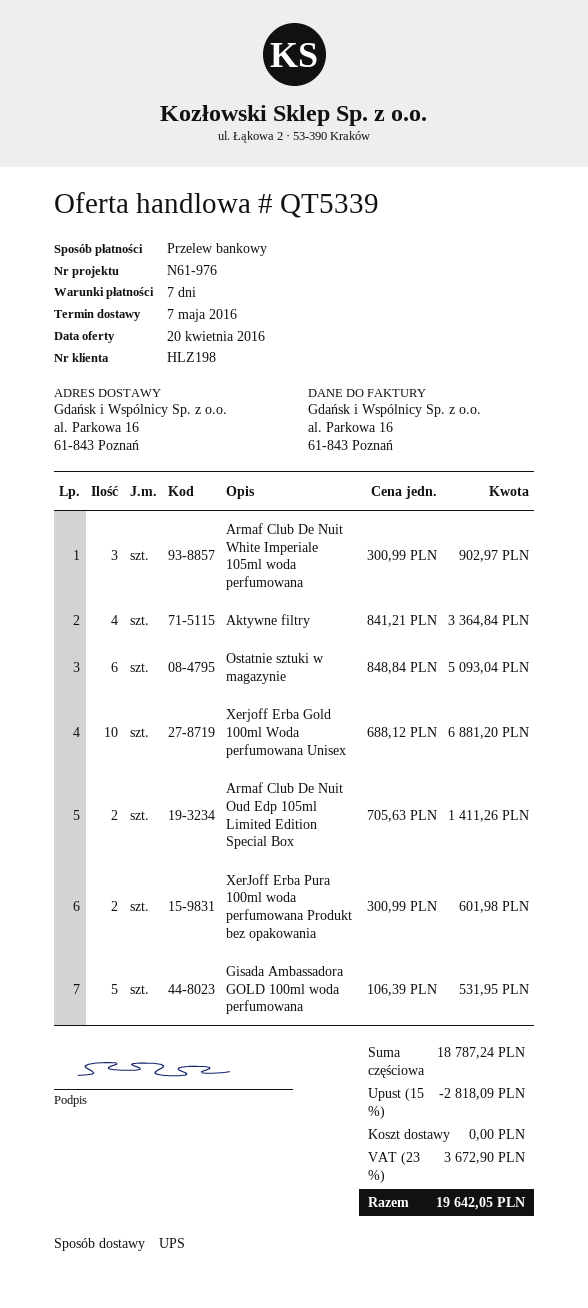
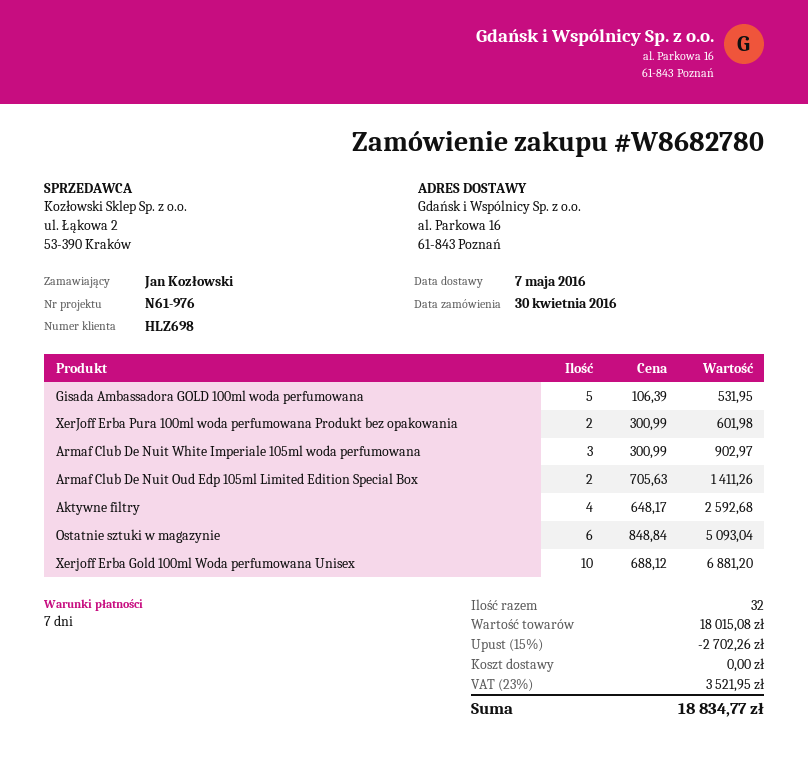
customer number: HLZ198 -> HLZ698
Aktywne filtry: 4 x 841.21 = 3364.84 -> 4 x 648.17 = 2592.68
subtotal: 18787.24 -> 18015.08
discount: 15% = 2818.09 -> 15% = 2702.26
tax: 23% = 3672.90 -> 23% = 3521.95
total: 19642.05 -> 18834.77

